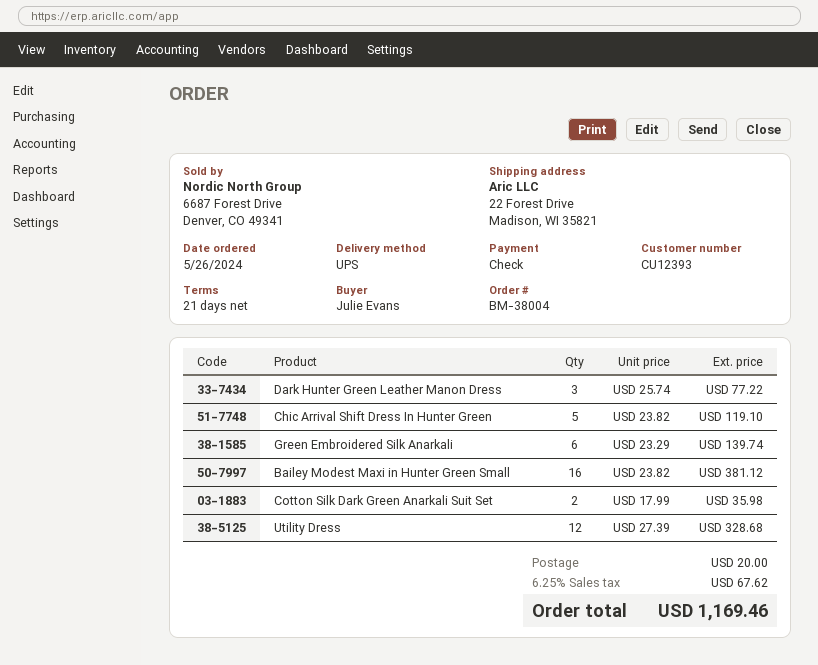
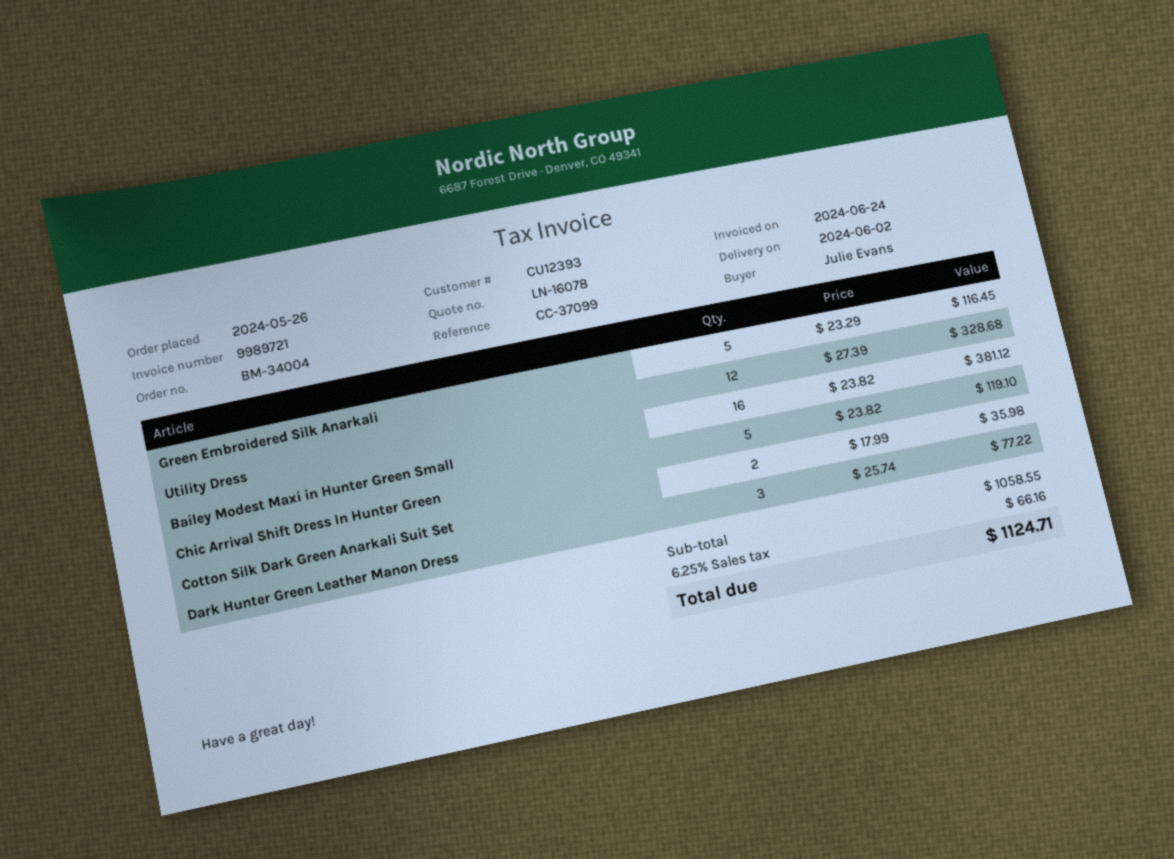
order number: BM-38004 -> BM-34004
Green Embroidered Silk Anarkali: 6 x 23.29 = 139.74 -> 5 x 23.29 = 116.45
shipping: 20.00 -> none
tax: 6.25% = 67.62 -> 6.25% = 66.16
total: 1169.46 -> 1124.71

